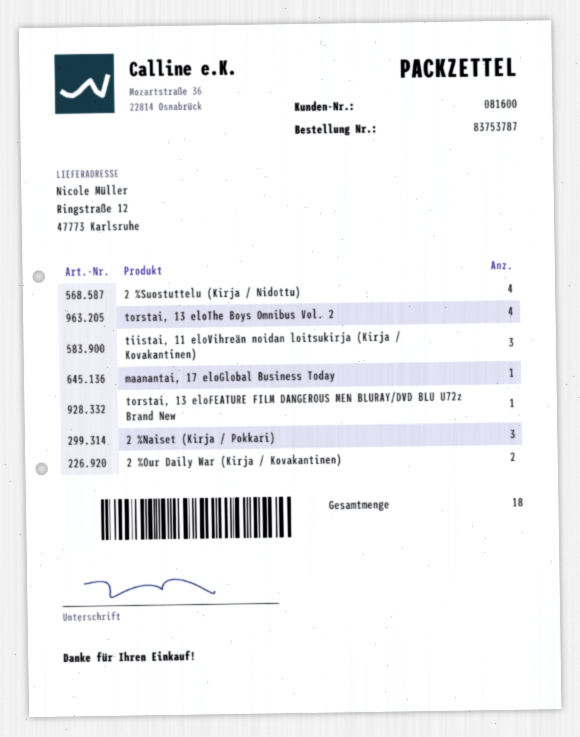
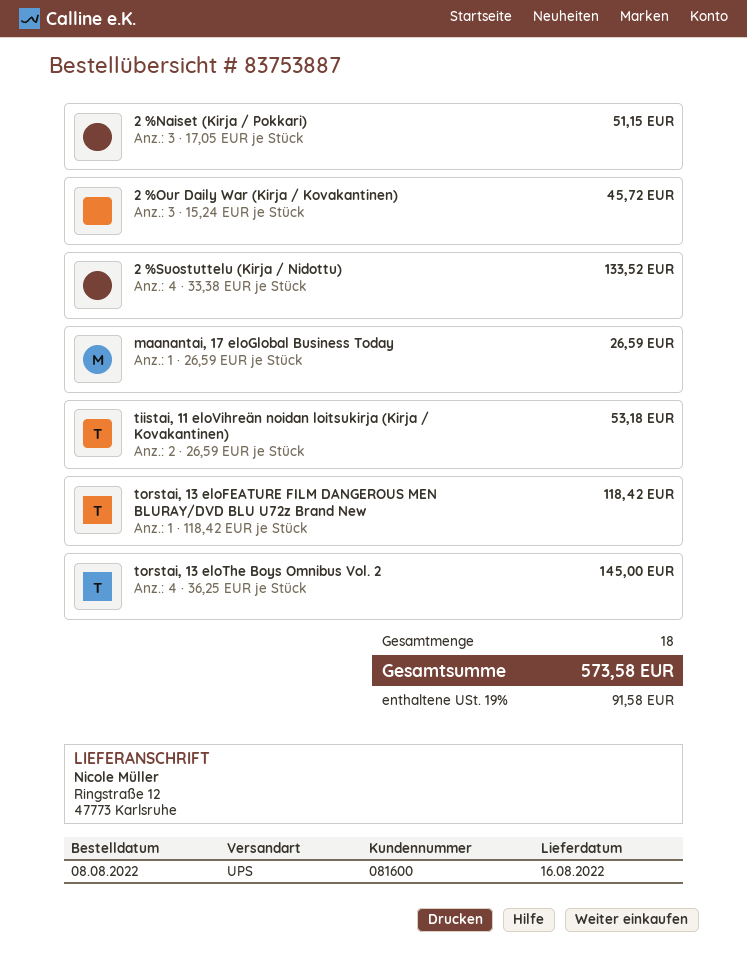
order number: 83753787 -> 83753887
tiistai, 11 eloVihreän noidan loitsukirja (Kirja / Kovakantinen): 3 -> 2
2 %Our Daily War (Kirja / Kovakantinen): 2 -> 3

